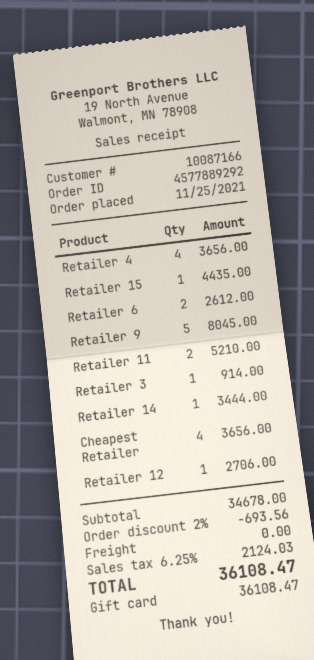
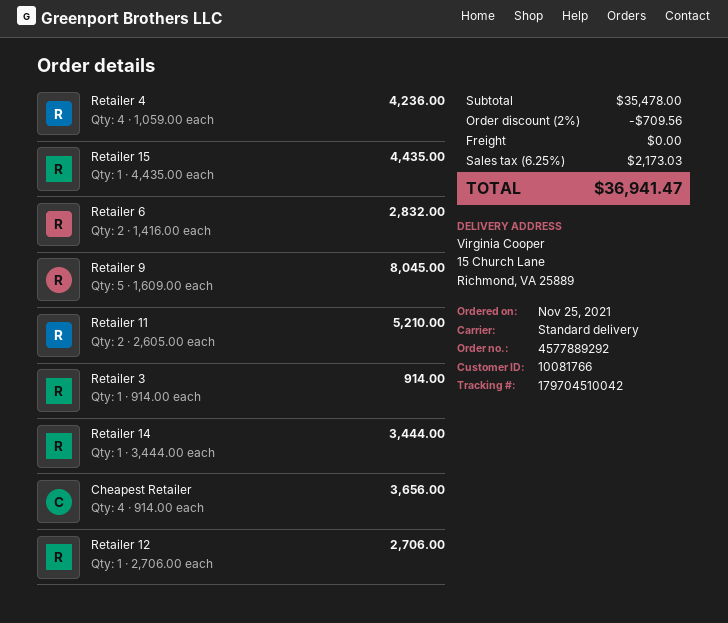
customer number: 10087166 -> 10081766
Retailer 4: 4 for 3656.00 -> 4 for 4236.00
Retailer 6: 2 for 2612.00 -> 2 for 2832.00
subtotal: 34678.00 -> 35478.00
discount: 2% = 693.56 -> 2% = 709.56
tax: 6.25% = 2124.03 -> 6.25% = 2173.03
total: 36108.47 -> 36941.47

